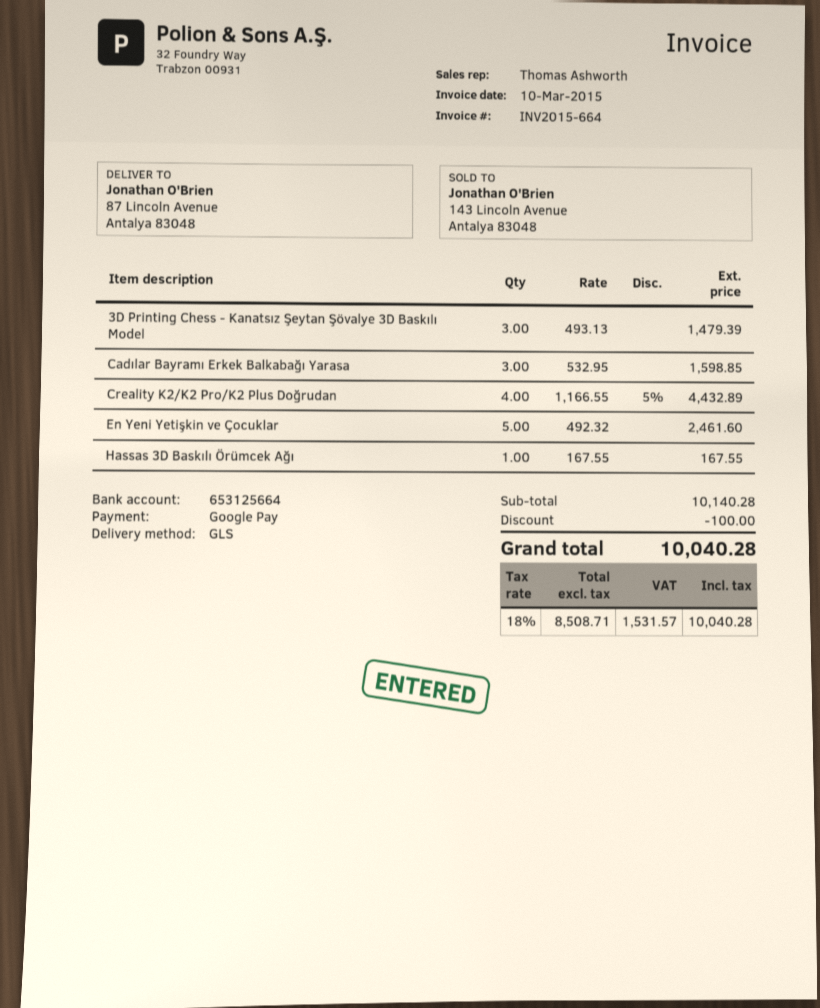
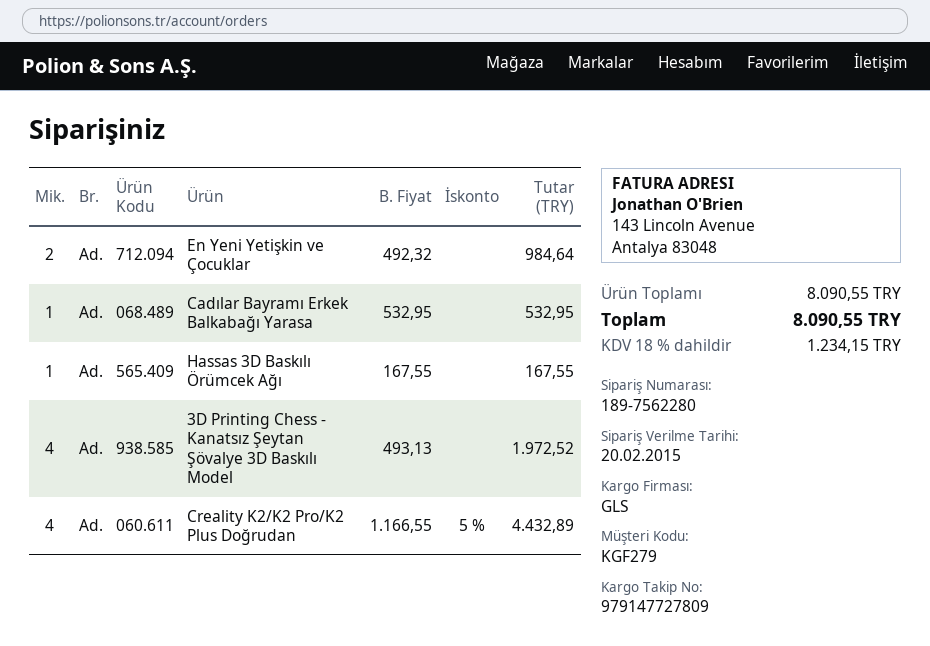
3D Printing Chess - Kanatsız Şeytan Şövalye 3D Baskılı Model: 3 x 493.13 = 1479.39 -> 4 x 493.13 = 1972.52
Cadılar Bayramı Erkek Balkabağı Yarasa: 3 x 532.95 = 1598.85 -> 1 x 532.95 = 532.95
En Yeni Yetişkin ve Çocuklar: 5 x 492.32 = 2461.60 -> 2 x 492.32 = 984.64
subtotal: 10140.28 -> 8090.55
discount: 100.00 -> none
tax: 18% = 1531.57 -> 18% = 1234.15
total: 10040.28 -> 8090.55

